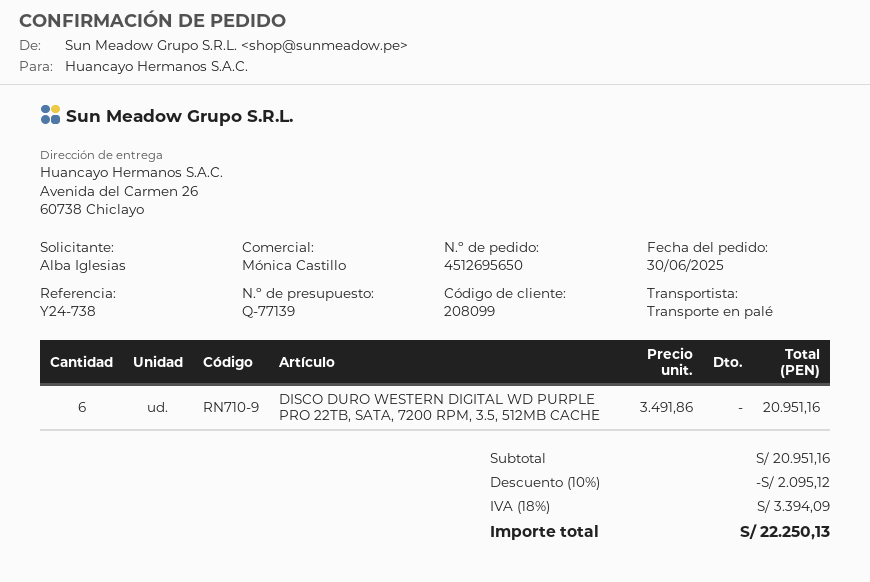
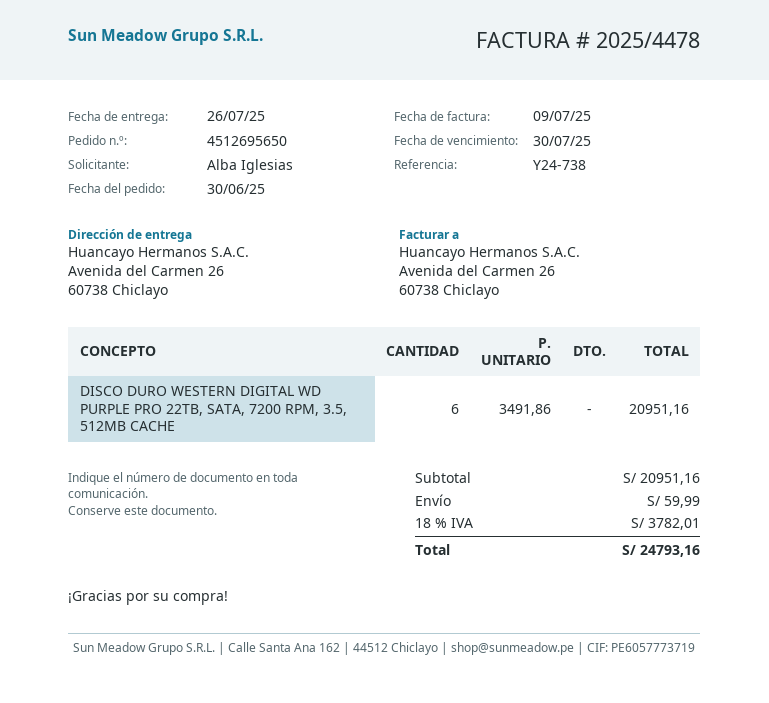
discount: 10% = 2095.12 -> none
shipping: none -> 59.99
tax: 18% = 3394.09 -> 18% = 3782.01
total: 22250.13 -> 24793.16

